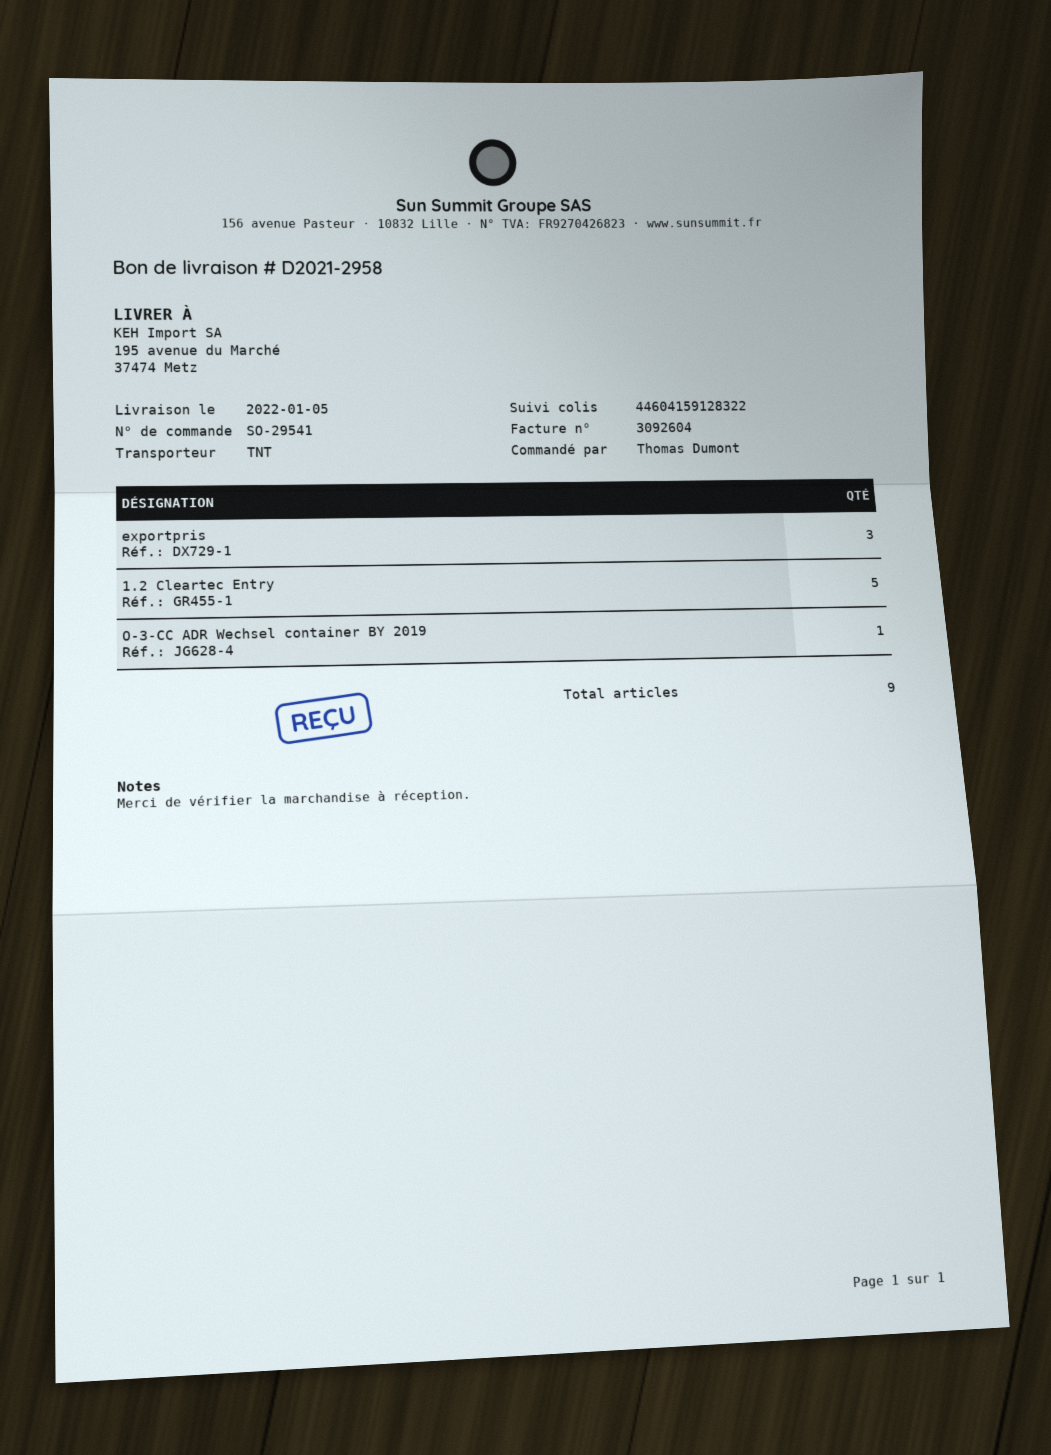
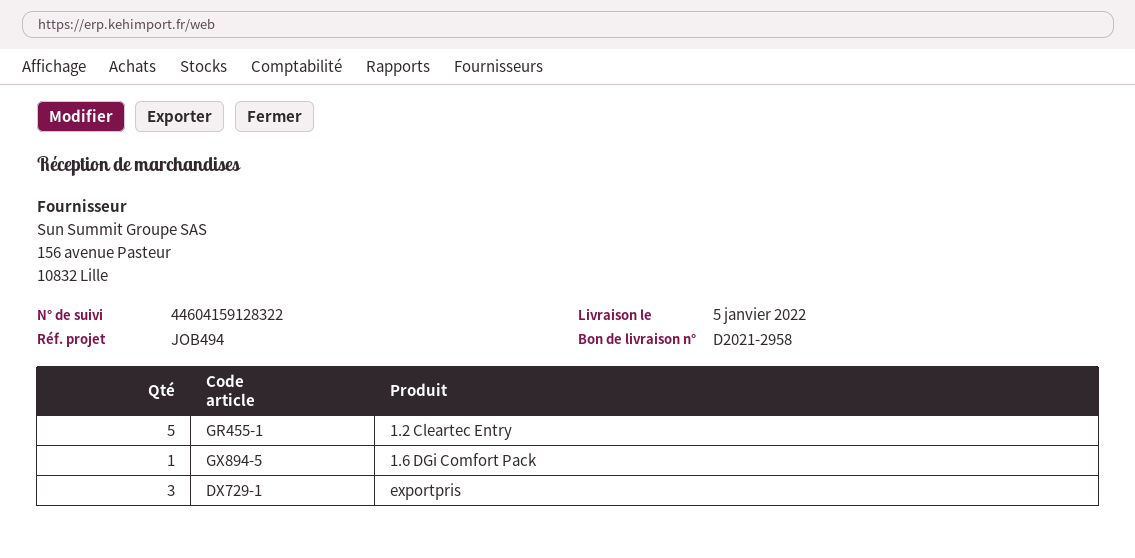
O-3-CC ADR Wechsel container BY 2019: 1 -> none
1.6 DGi Comfort Pack: none -> 1

